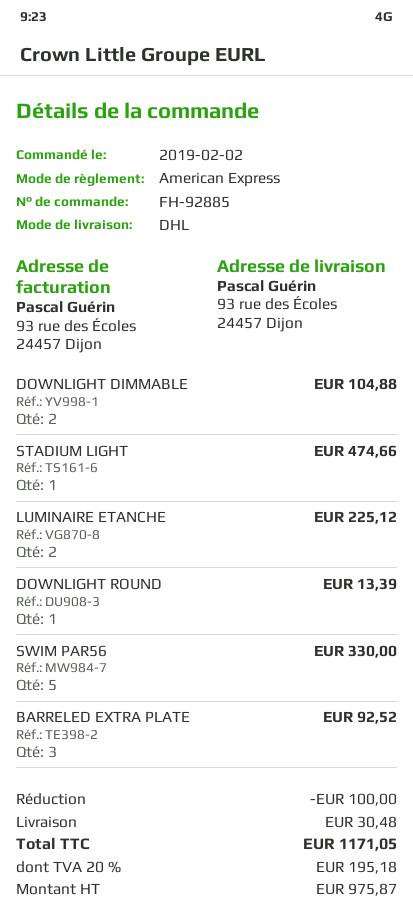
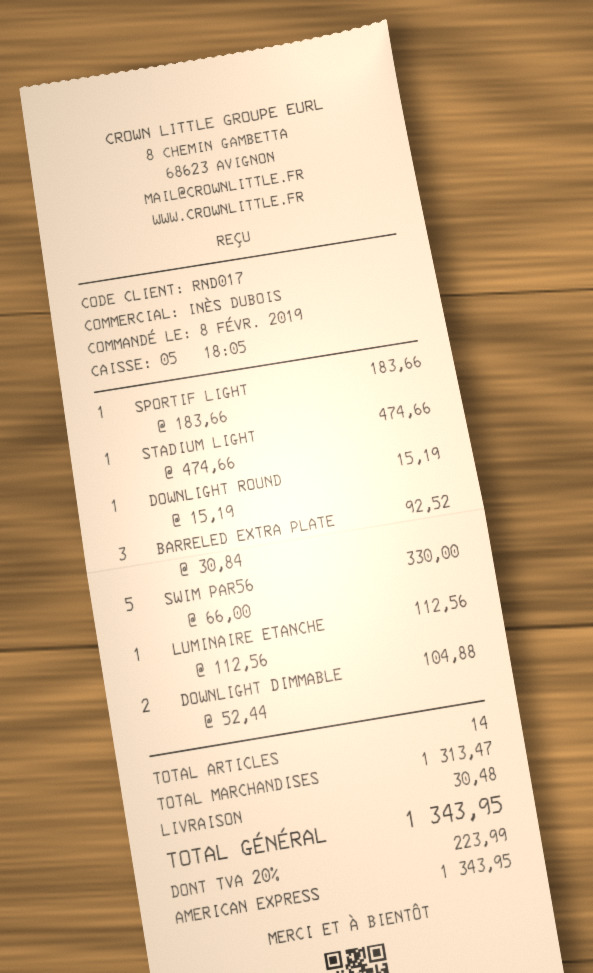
order date: 2019-02-02 -> 2019-02-08
LUMINAIRE ETANCHE: 2 for 225.12 -> 1 for 112.56
DOWNLIGHT ROUND: 1 for 13.39 -> 1 for 15.19
SPORTIF LIGHT: none -> 1 for 183.66
discount: 100.00 -> none
tax: 20% = 195.18 -> 20% = 223.99
total: 1171.05 -> 1343.95

